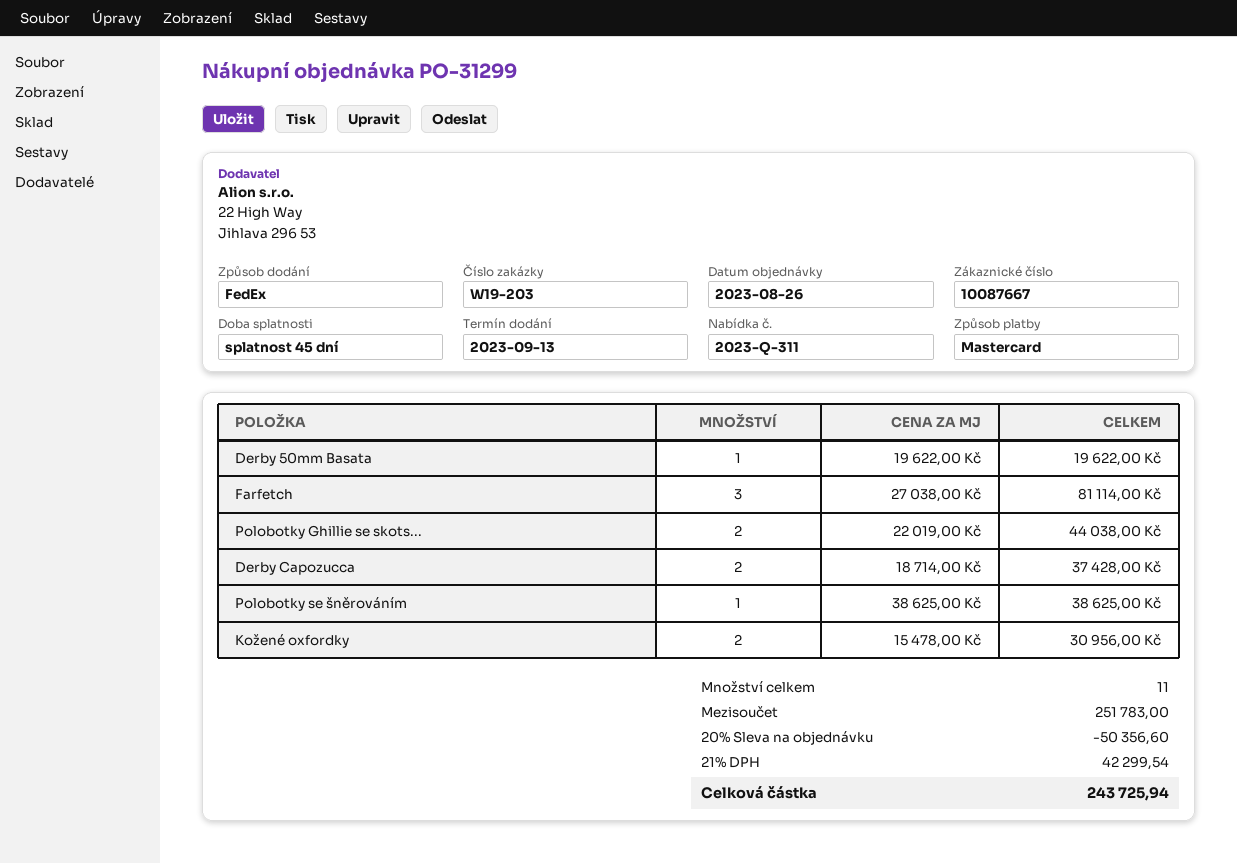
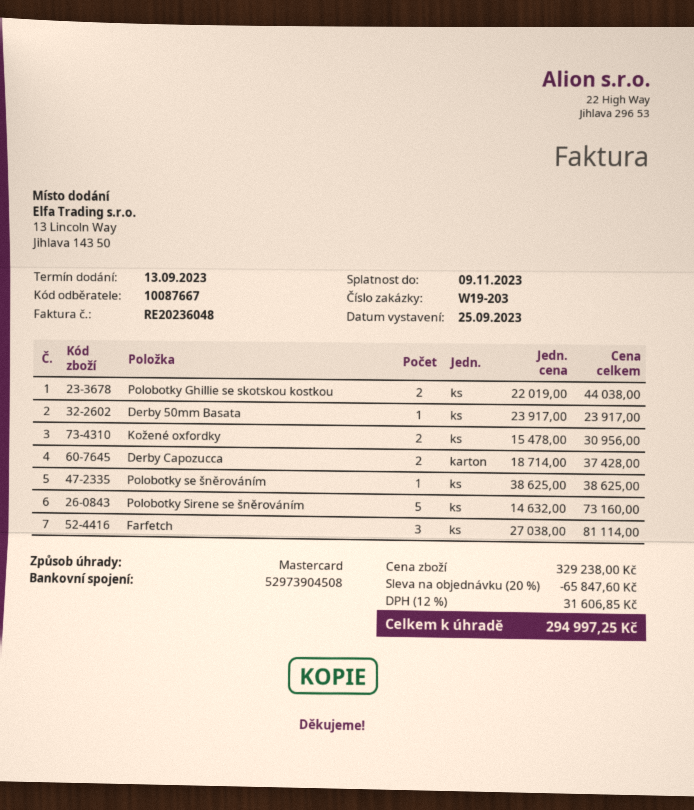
Derby 50mm Basata: 1 x 19622.00 = 19622.00 -> 1 x 23917.00 = 23917.00
Polobotky Sirene se šněrováním: none -> 5 x 14632.00 = 73160.00
subtotal: 251783.00 -> 329238.00
discount: 20% = 50356.60 -> 20% = 65847.60
tax: 21% = 42299.54 -> 12% = 31606.85
total: 243725.94 -> 294997.25

